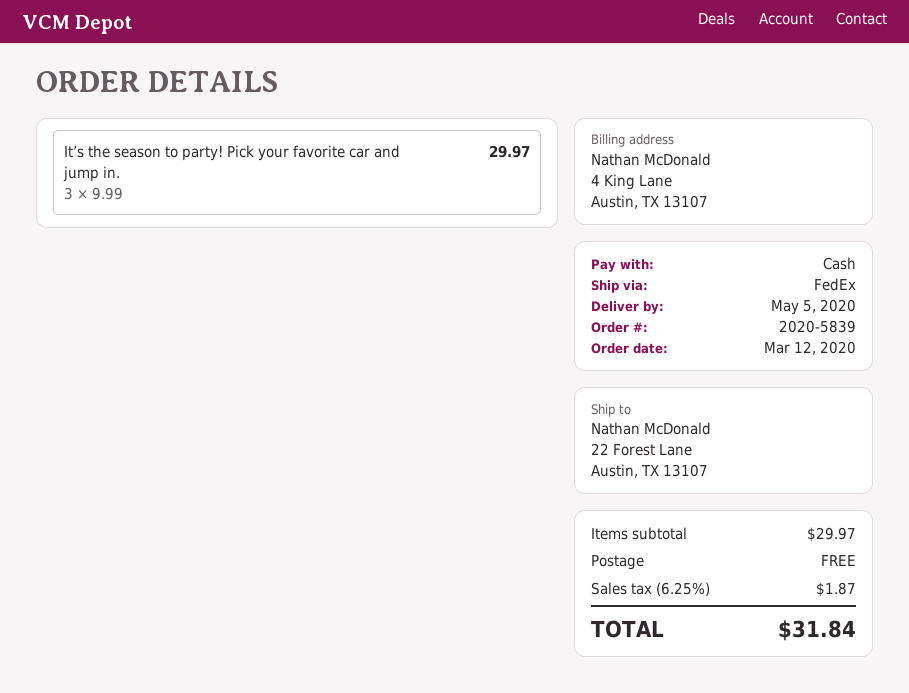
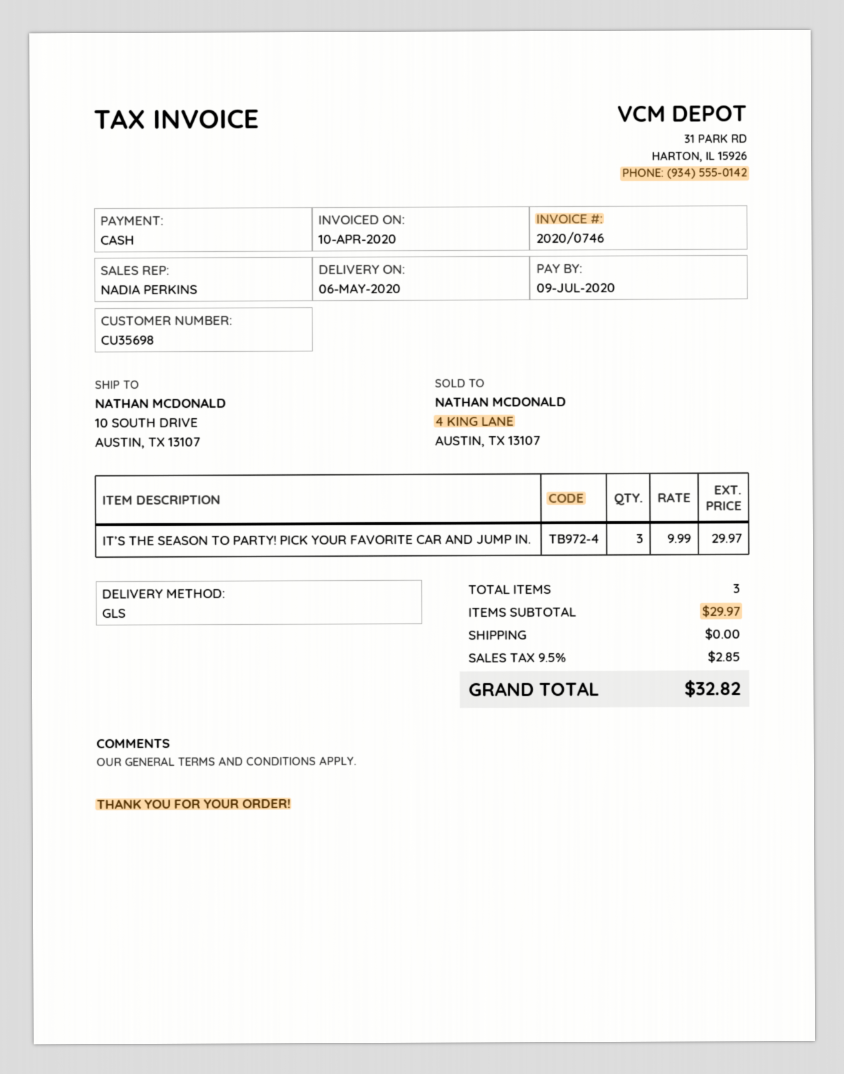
delivery date: 2020-05-05 -> 2020-05-06
shipping method: FedEx -> GLS
ship to: 22 Forest Lane, Austin, TX 13107 -> 10 SOUTH DRIVE, AUSTIN, TX 13107
tax: 6.25% = 1.87 -> 9.5% = 2.85
total: 31.84 -> 32.82

